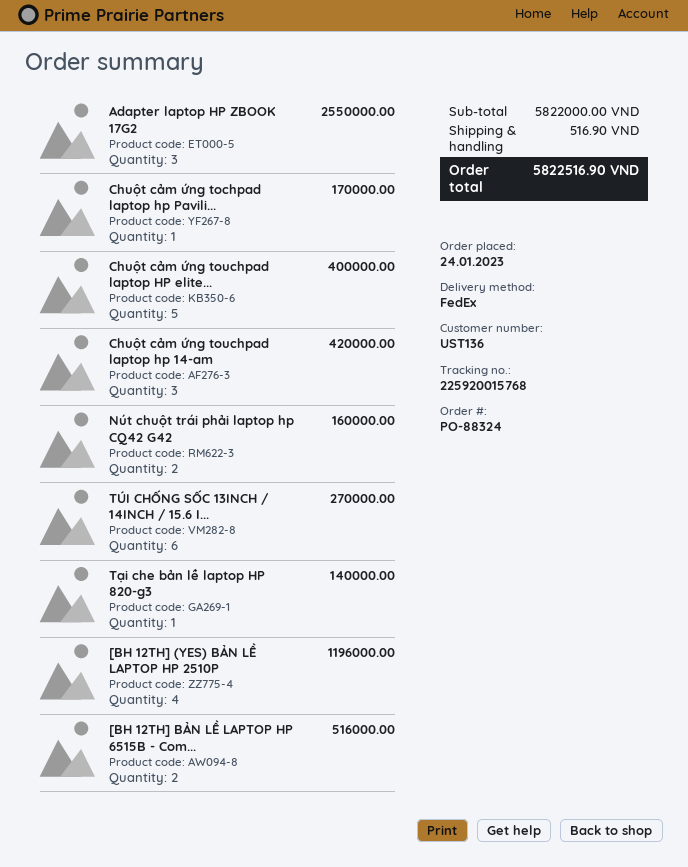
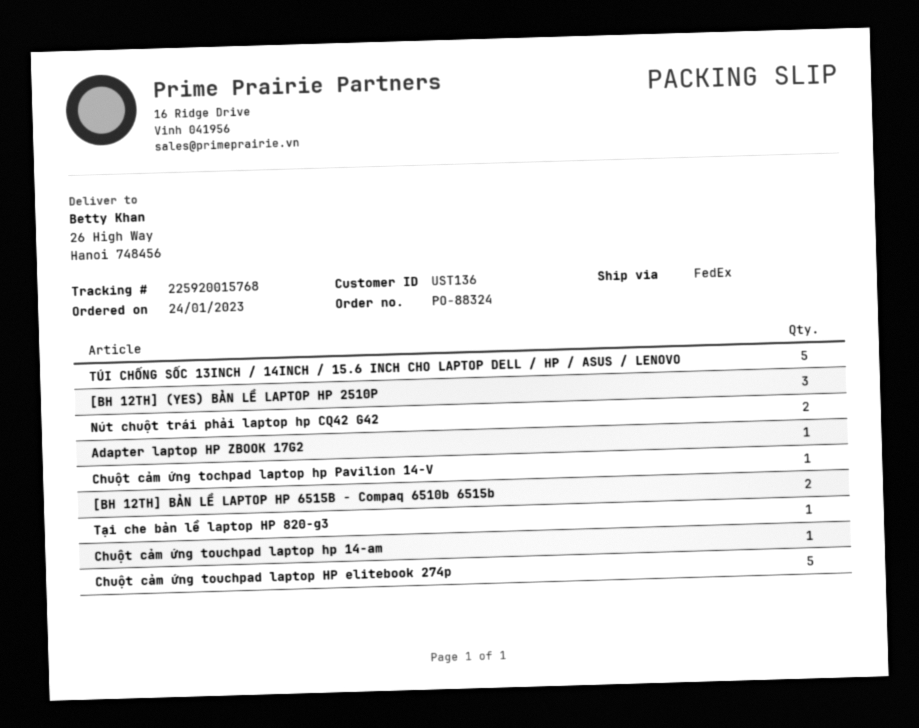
Adapter laptop HP ZBOOK 17G2: 3 -> 1
Chuột cảm ứng touchpad laptop hp 14-am: 3 -> 1
TÚI CHỐNG SỐC 13INCH / 14INCH / 15.6 I...: 6 -> 5
[BH 12TH] (YES) BẢN LỀ LAPTOP HP 2510P: 4 -> 3

